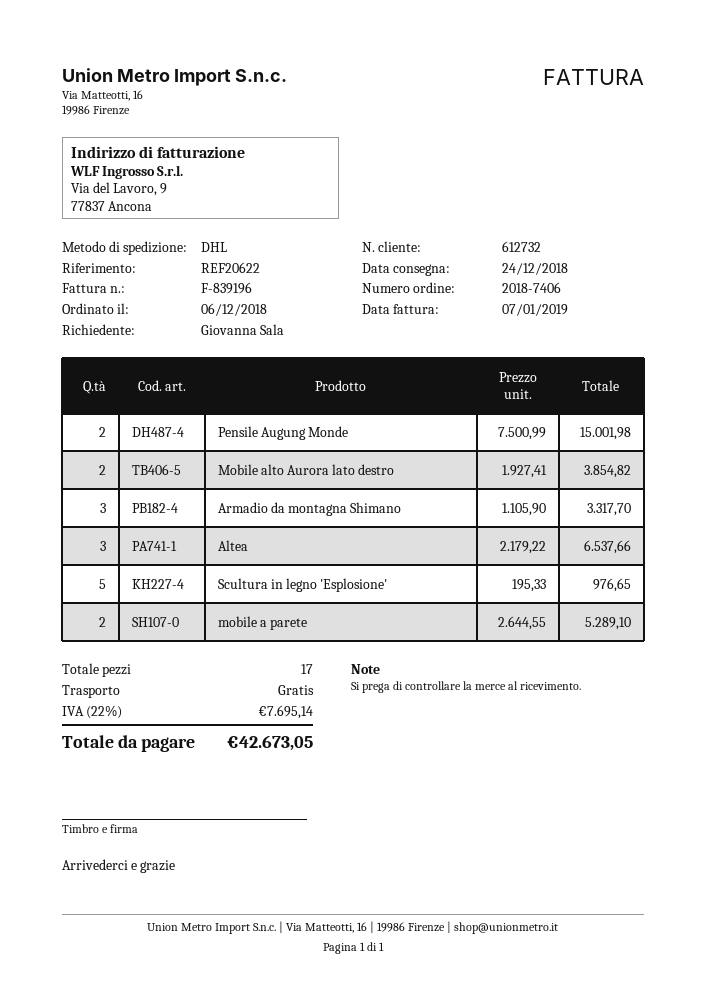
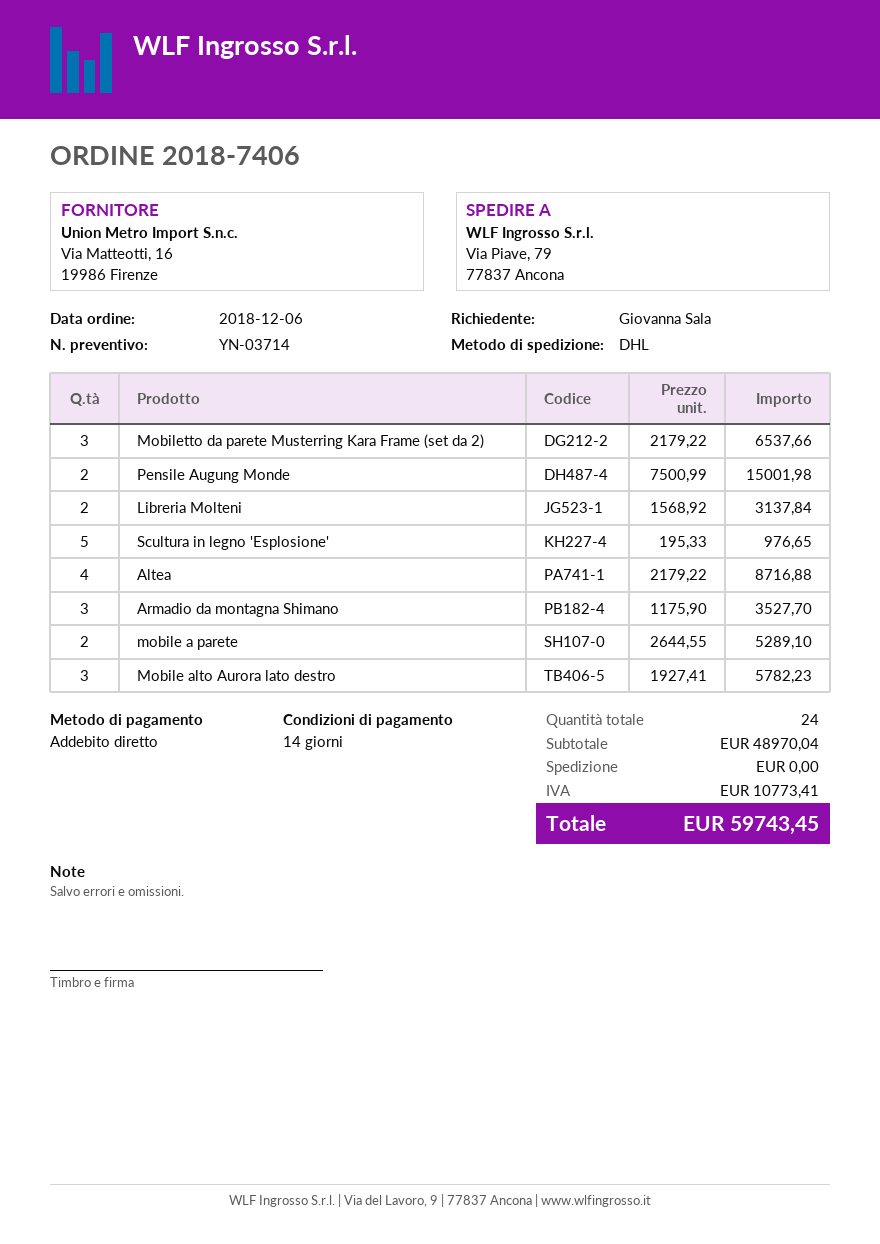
Mobile alto Aurora lato destro: 2 x 1927.41 = 3854.82 -> 3 x 1927.41 = 5782.23
Armadio da montagna Shimano: 3 x 1105.90 = 3317.70 -> 3 x 1175.90 = 3527.70
Altea: 3 x 2179.22 = 6537.66 -> 4 x 2179.22 = 8716.88
Mobiletto da parete Musterring Kara Frame (set da 2): none -> 3 x 2179.22 = 6537.66
Libreria Molteni: none -> 2 x 1568.92 = 3137.84
total quantity: 17 -> 24
tax: 7695.14 -> 10773.41
total: 42673.05 -> 59743.45

